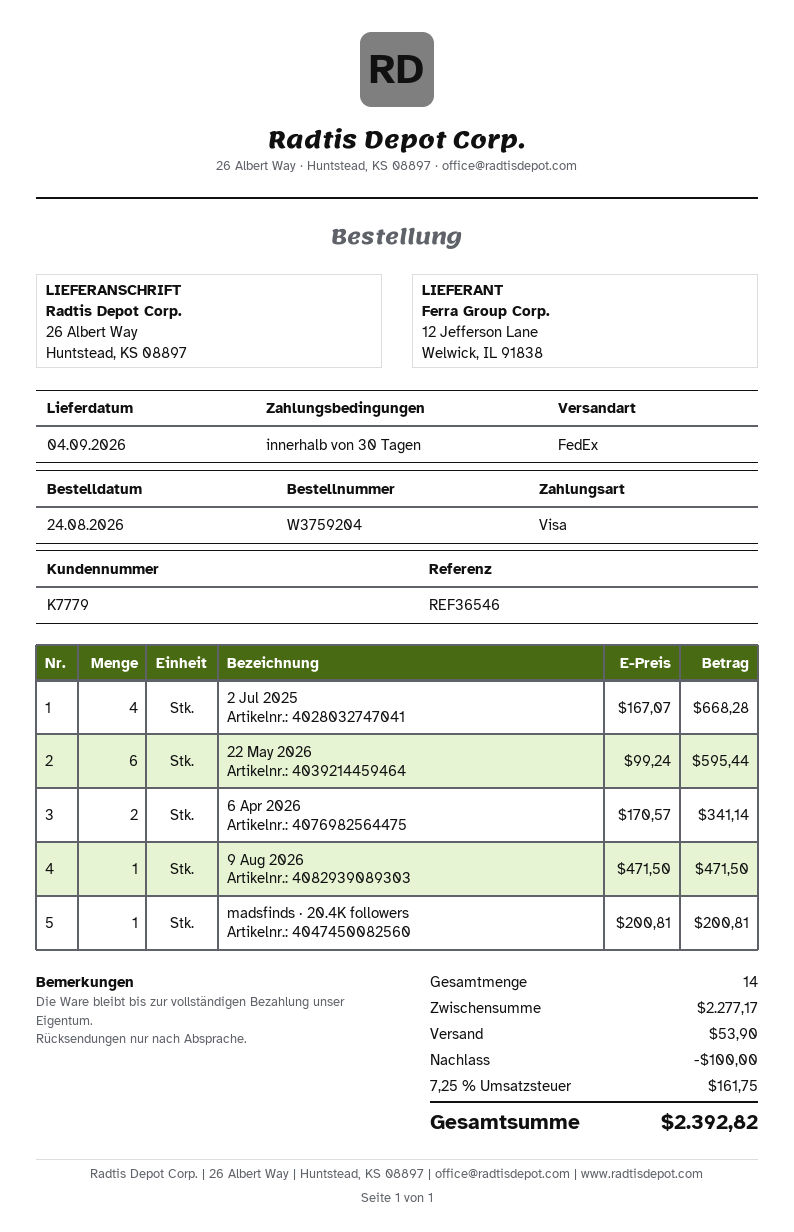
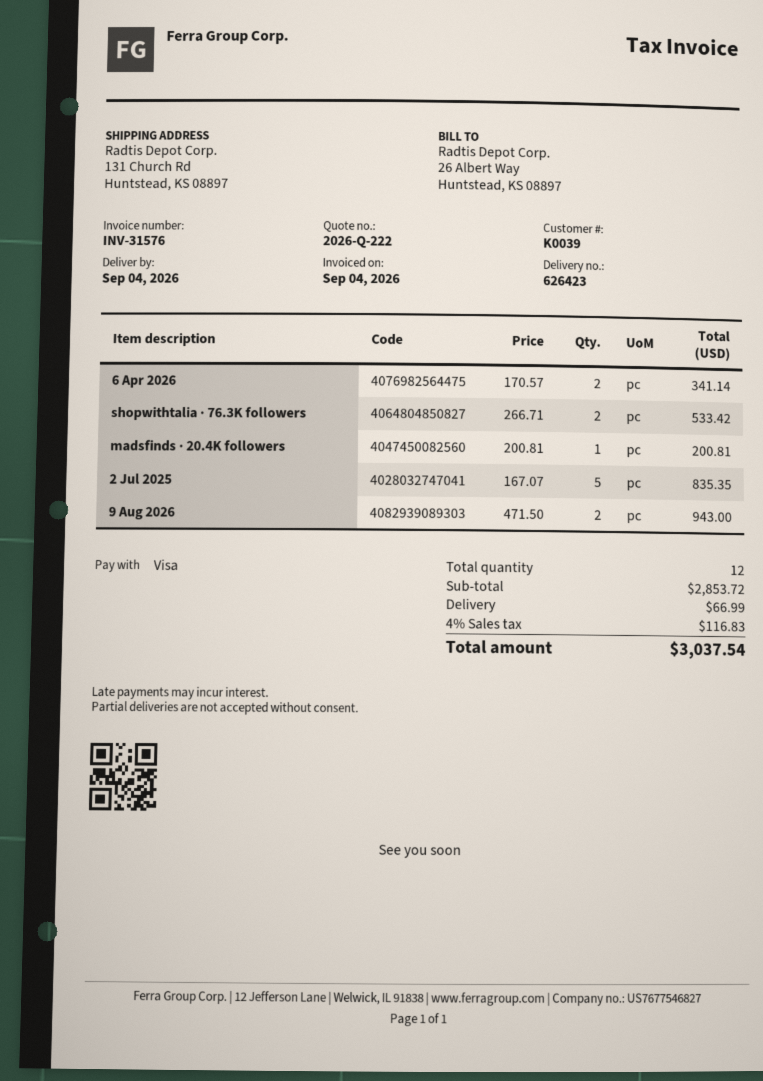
customer number: K7779 -> K0039
ship to: 26 Albert Way, Huntstead, KS 08897 -> 131 Church Rd, Huntstead, KS 08897
2 Jul 2025: 4 x 167.07 = 668.28 -> 5 x 167.07 = 835.35
22 May 2026: 6 x 99.24 = 595.44 -> none
9 Aug 2026: 1 x 471.50 = 471.50 -> 2 x 471.50 = 943.00
shopwithtalia · 76.3K followers: none -> 2 x 266.71 = 533.42
total quantity: 14 -> 12
subtotal: 2277.17 -> 2853.72
discount: 100.00 -> none
shipping: 53.90 -> 66.99
tax: 7.25% = 161.75 -> 4% = 116.83
total: 2392.82 -> 3037.54

